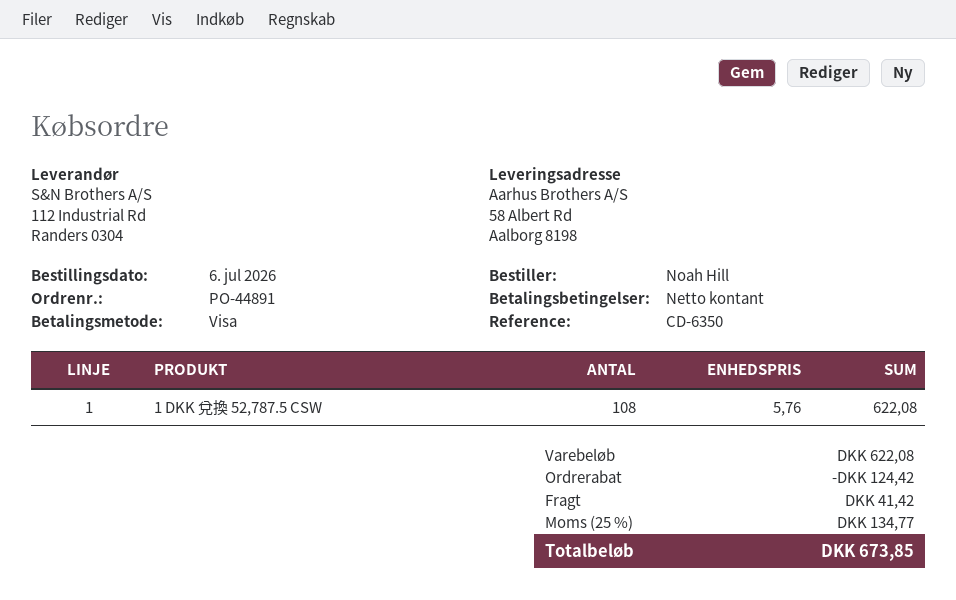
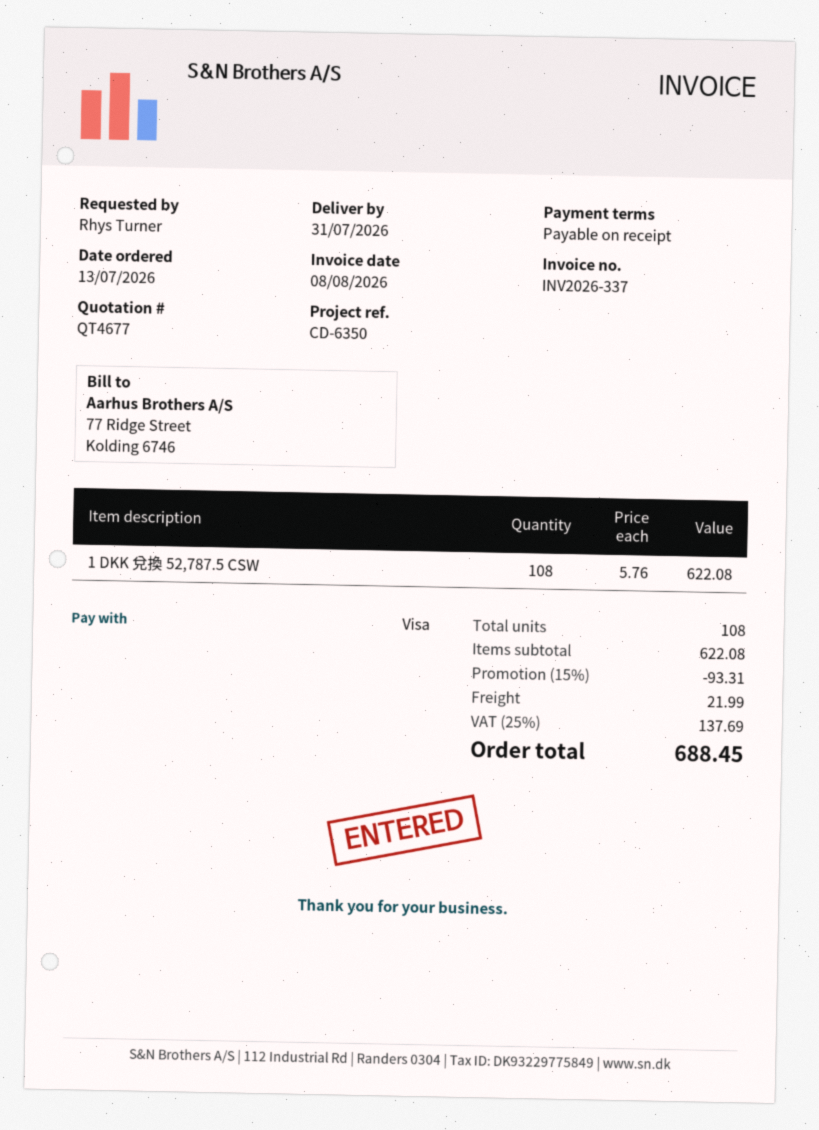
order date: 2026-07-06 -> 2026-07-13
ordered by: Noah Hill -> Rhys Turner
discount: 124.42 -> 93.31
shipping: 41.42 -> 21.99
tax: 25% = 134.77 -> 25% = 137.69
total: 673.85 -> 688.45

